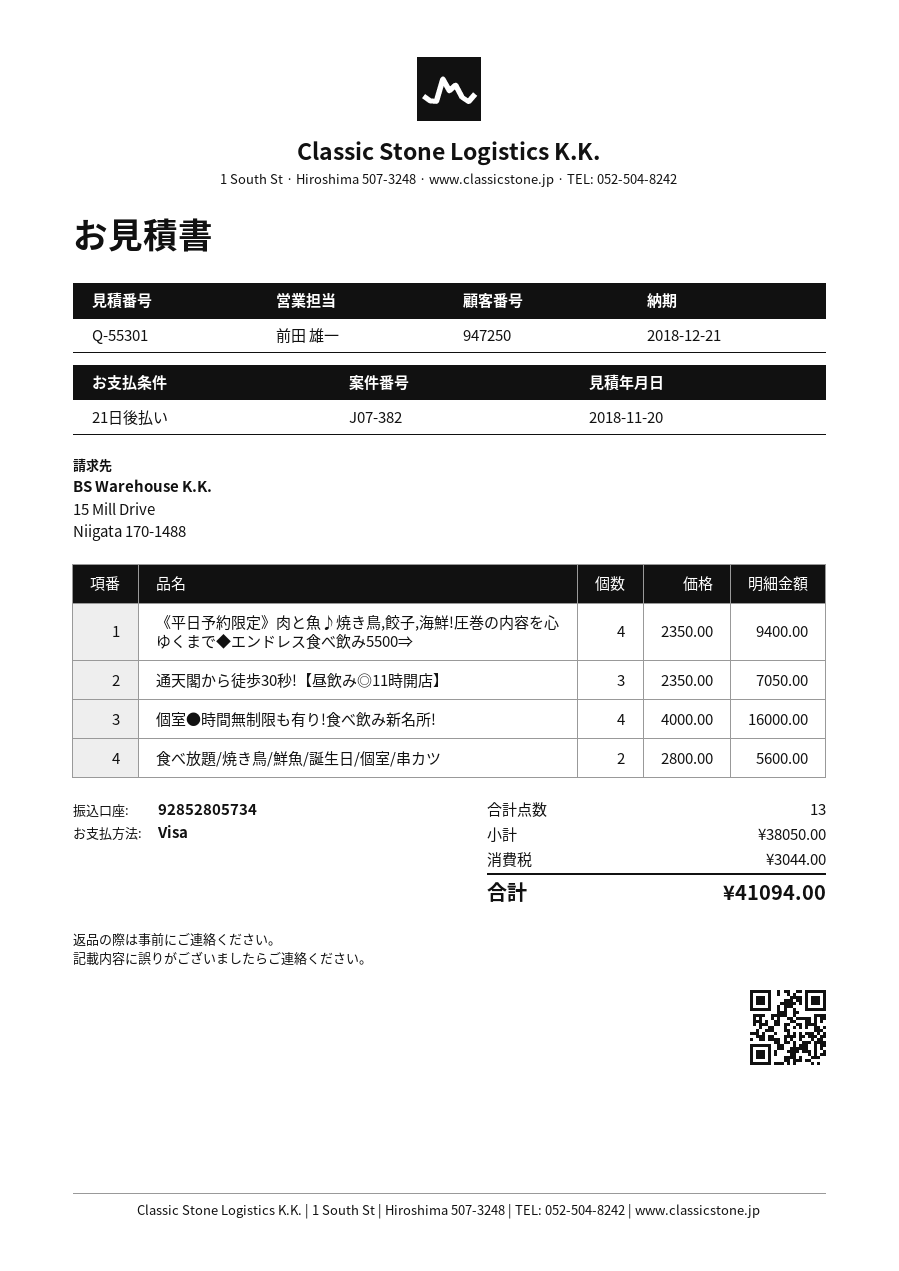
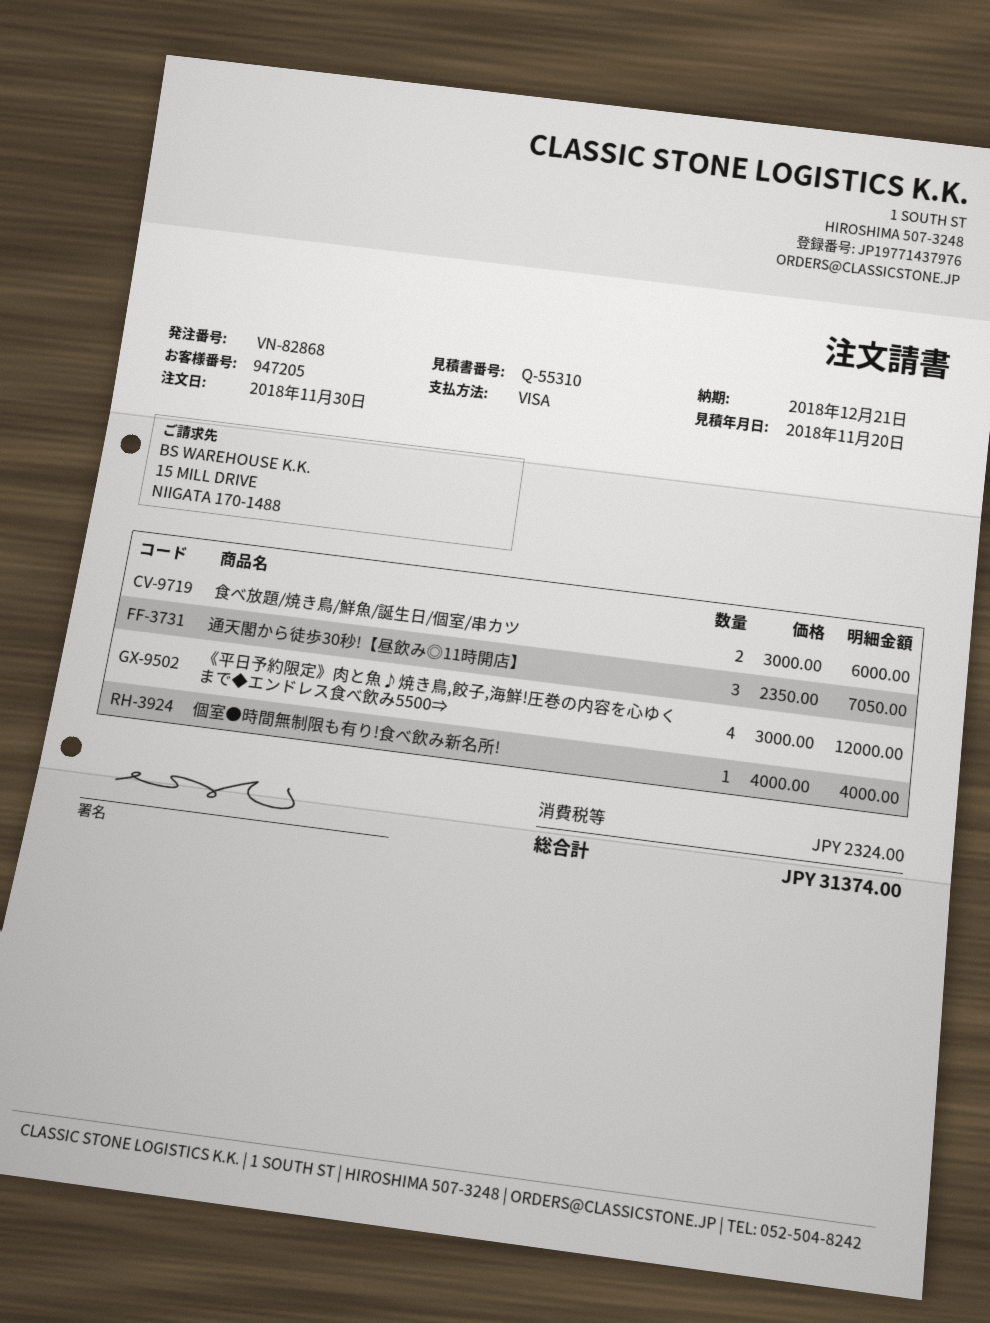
quote number: Q-55301 -> Q-55310
customer number: 947250 -> 947205
《平日予約限定》肉と魚♪焼き鳥,餃子,海鮮!圧巻の内容を心ゆくまで◆エンドレス食べ飲み5500⇒: 4 x 2350.00 = 9400.00 -> 4 x 3000.00 = 12000.00
個室●時間無制限も有り!食べ飲み新名所!: 4 x 4000.00 = 16000.00 -> 1 x 4000.00 = 4000.00
食べ放題/焼き鳥/鮮魚/誕生日/個室/串カツ: 2 x 2800.00 = 5600.00 -> 2 x 3000.00 = 6000.00
tax: 3044.00 -> 2324.00
total: 41094.00 -> 31374.00

